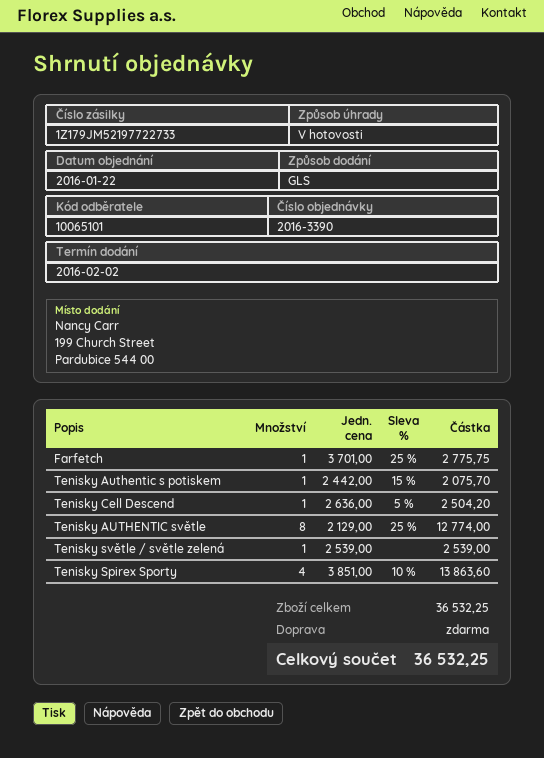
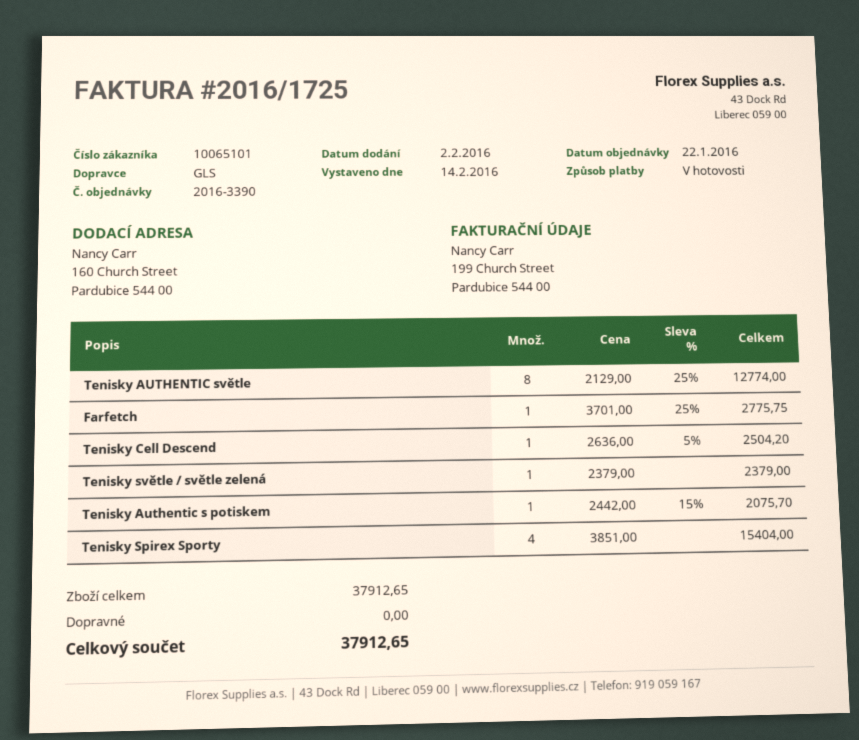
ship to: 199 Church Street, Pardubice 544 00 -> 160 Church Street, Pardubice 544 00
Tenisky světle / světle zelená: 1 x 2539.00 = 2539.00 -> 1 x 2379.00 = 2379.00
Tenisky Spirex Sporty: 4 x 3851.00 - 10% = 13863.60 -> 4 x 3851.00 = 15404.00
subtotal: 36532.25 -> 37912.65
total: 36532.25 -> 37912.65

